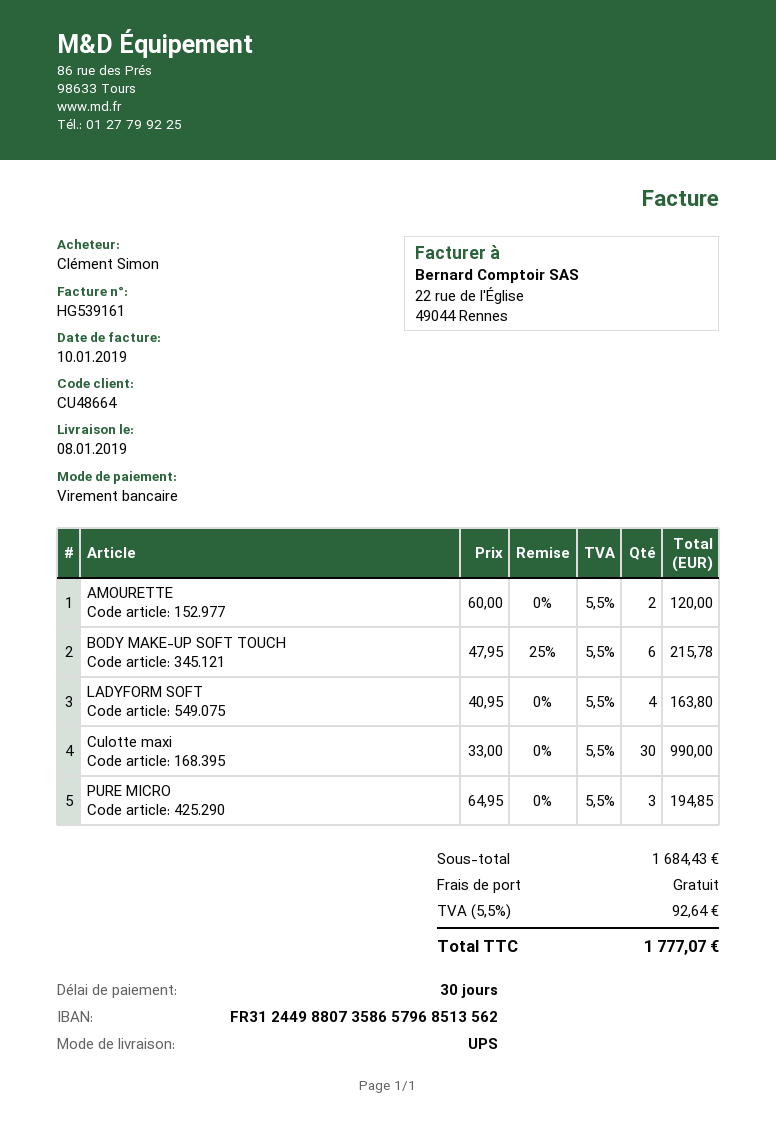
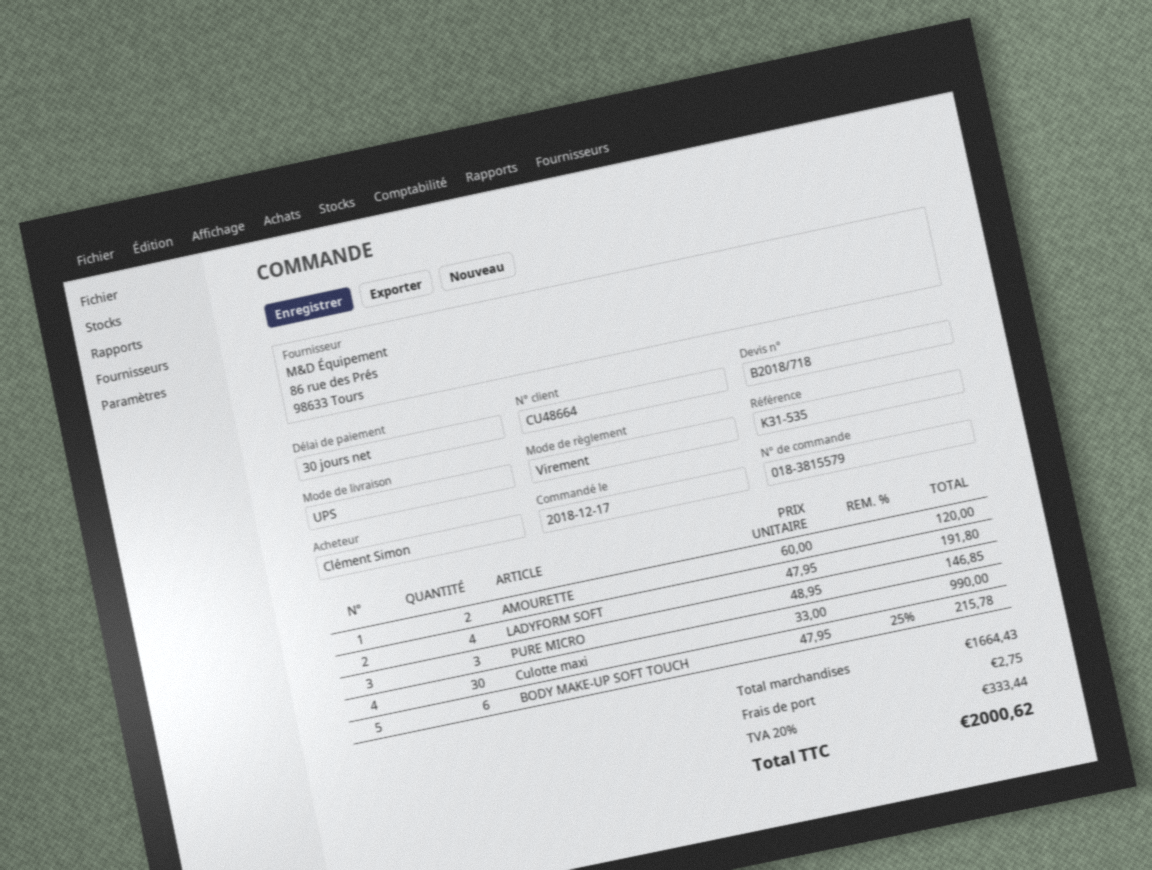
LADYFORM SOFT: 4 x 40.95 = 163.80 -> 4 x 47.95 = 191.80
PURE MICRO: 3 x 64.95 = 194.85 -> 3 x 48.95 = 146.85
subtotal: 1684.43 -> 1664.43
shipping: 0.00 -> 2.75
tax: 5.5% = 92.64 -> 20% = 333.44
total: 1777.07 -> 2000.62

